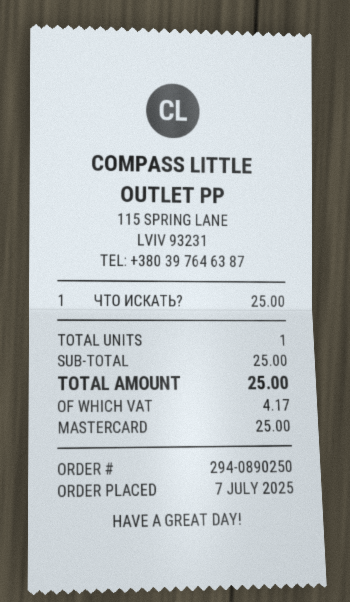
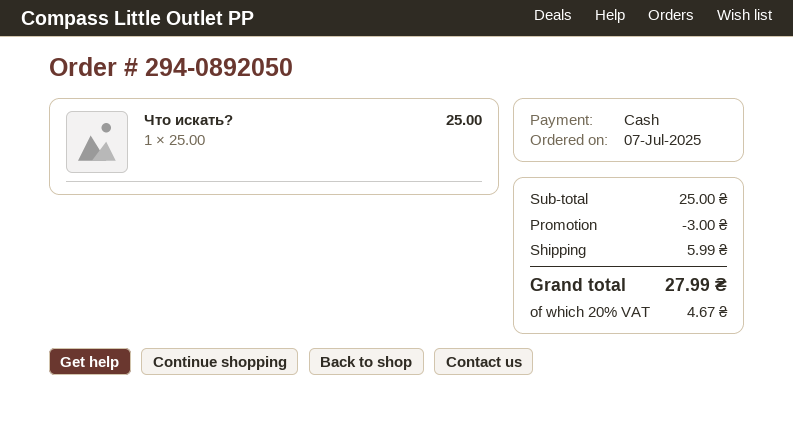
order number: 294-0890250 -> 294-0892050
payment method: Mastercard -> cash
discount: none -> 3.00
shipping: none -> 5.99
tax: 4.17 -> 4.67
total: 25.00 -> 27.99

